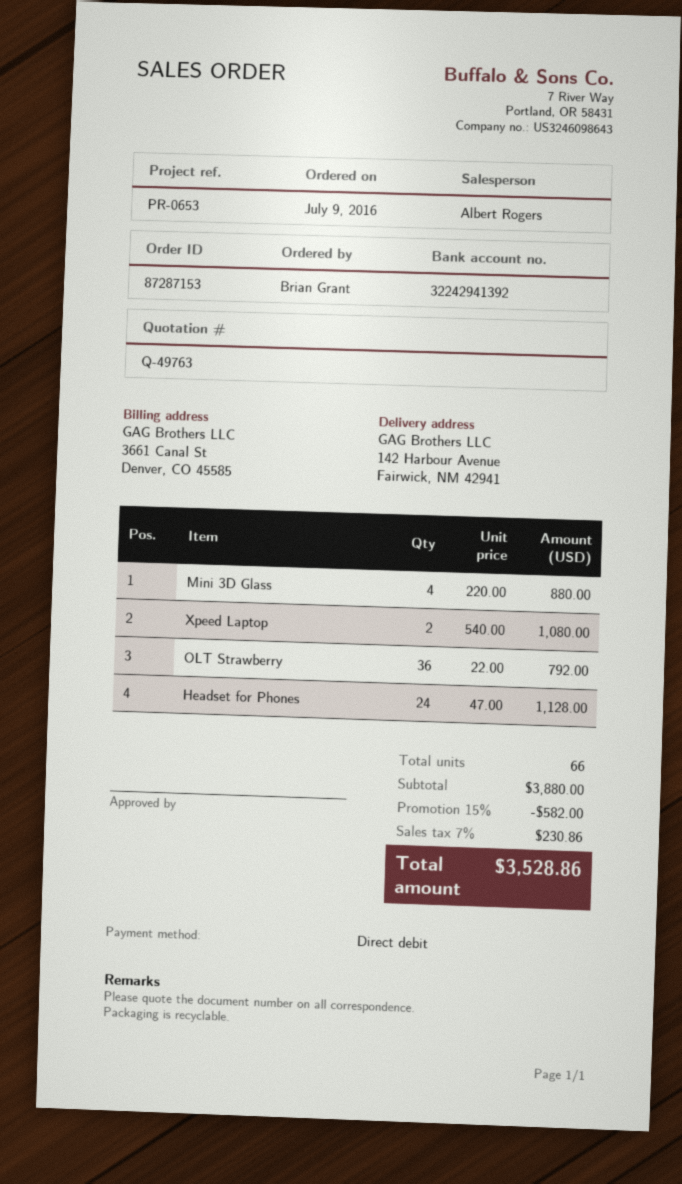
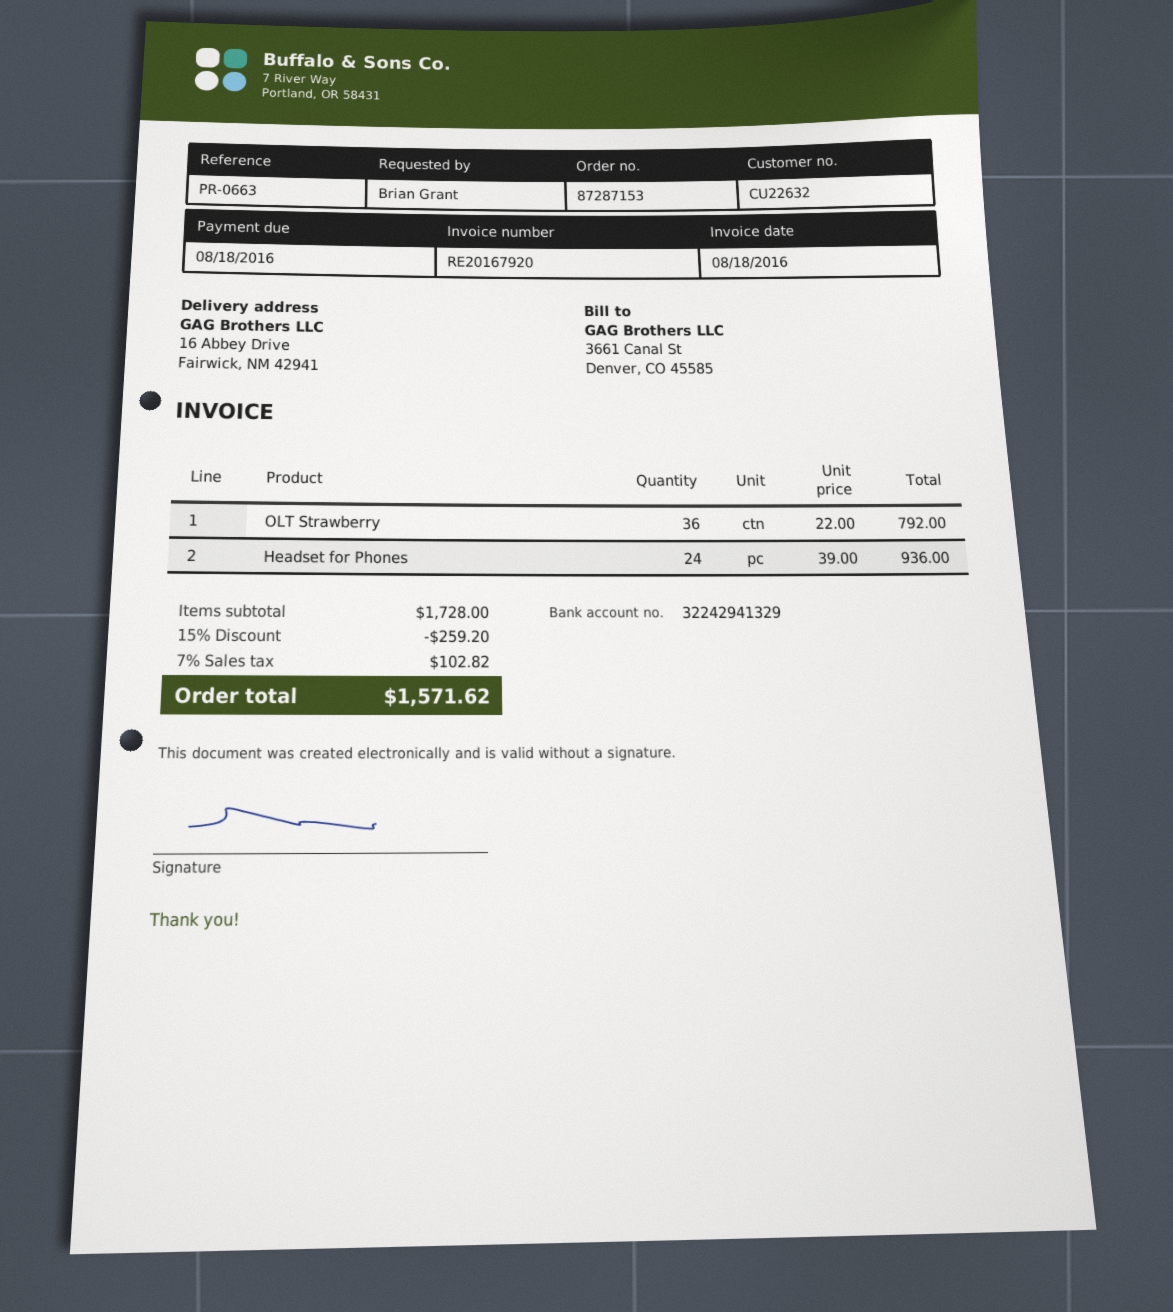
reference: PR-0653 -> PR-0663
bank account: 32242941392 -> 32242941329
ship to: 142 Harbour Avenue, Fairwick, NM 42941 -> 16 Abbey Drive, Fairwick, NM 42941
Mini 3D Glass: 4 x 220.00 = 880.00 -> none
Xpeed Laptop: 2 x 540.00 = 1080.00 -> none
Headset for Phones: 24 x 47.00 = 1128.00 -> 24 x 39.00 = 936.00
subtotal: 3880.00 -> 1728.00
discount: 15% = 582.00 -> 15% = 259.20
tax: 7% = 230.86 -> 7% = 102.82
total: 3528.86 -> 1571.62

